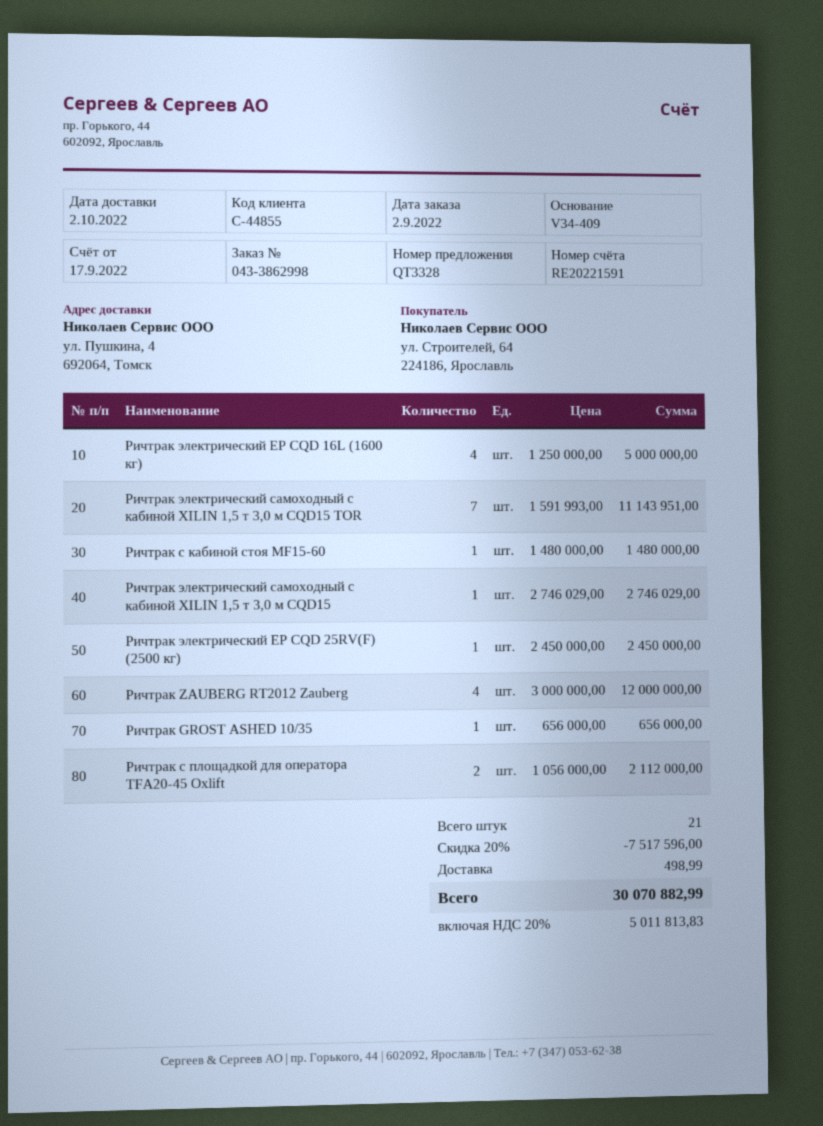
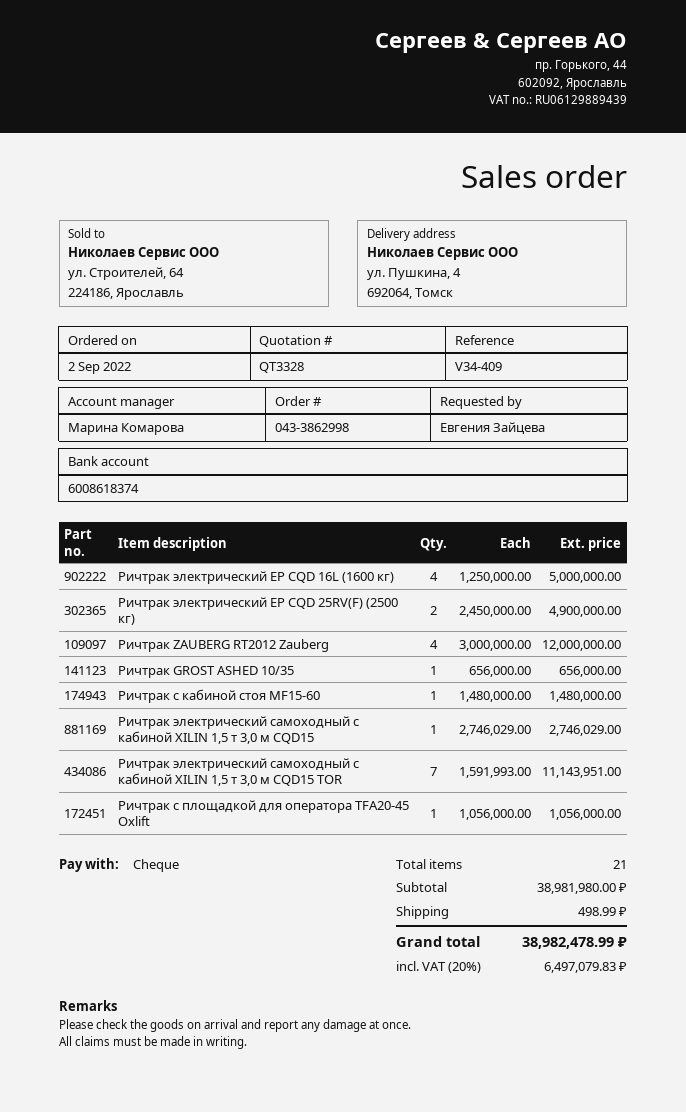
Ричтрак электрический EP CQD 25RV(F) (2500 кг): 1 x 2450000.00 = 2450000.00 -> 2 x 2450000.00 = 4900000.00
Ричтрак с площадкой для оператора TFA20-45 Oxlift: 2 x 1056000.00 = 2112000.00 -> 1 x 1056000.00 = 1056000.00
discount: 20% = 7517596.00 -> none
tax: 20% = 5011813.83 -> 20% = 6497079.83
total: 30070882.99 -> 38982478.99

